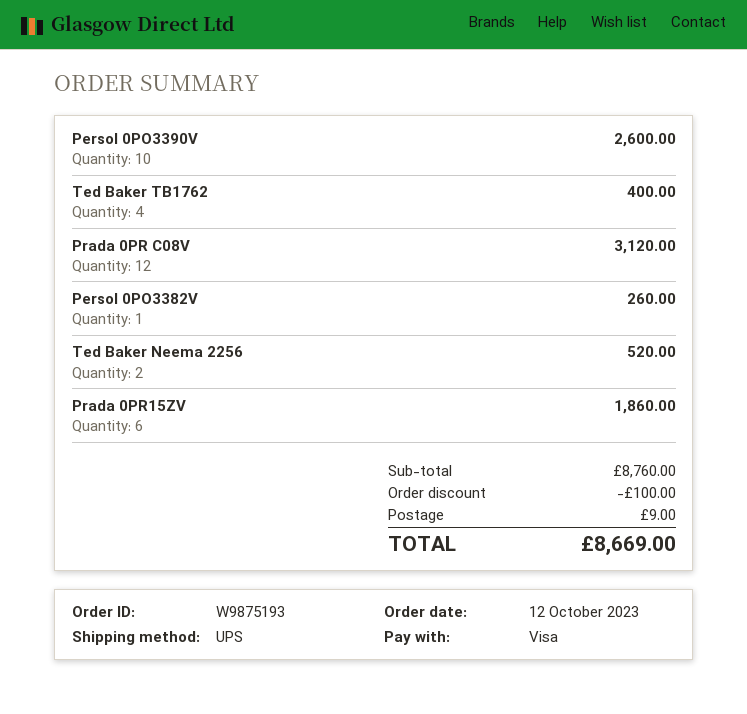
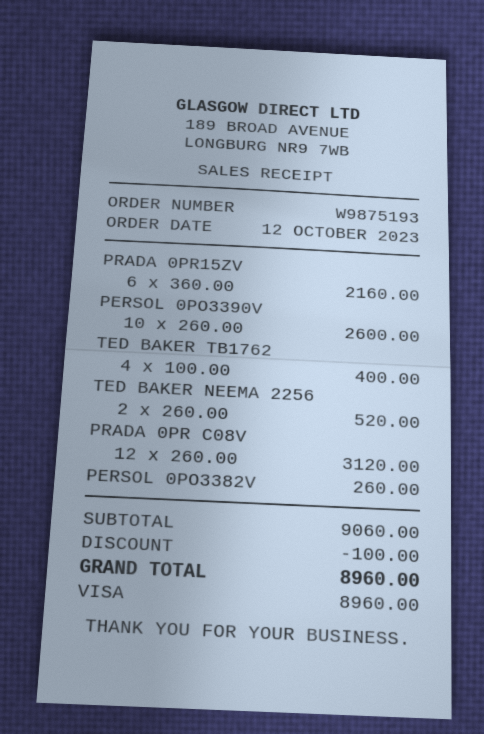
Prada 0PR15ZV: 6 for 1860.00 -> 6 for 2160.00
subtotal: 8760.00 -> 9060.00
shipping: 9.00 -> none
total: 8669.00 -> 8960.00

